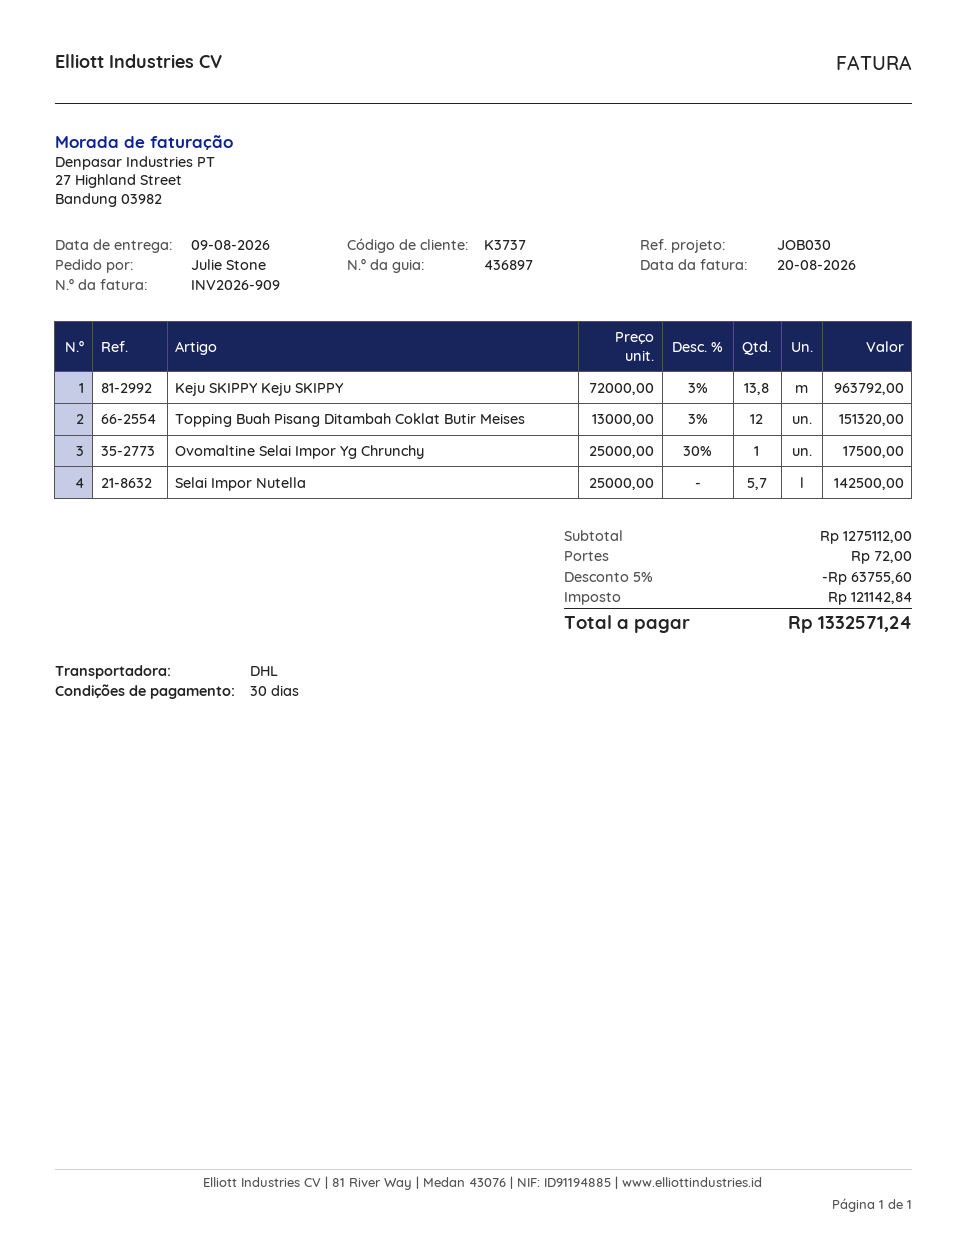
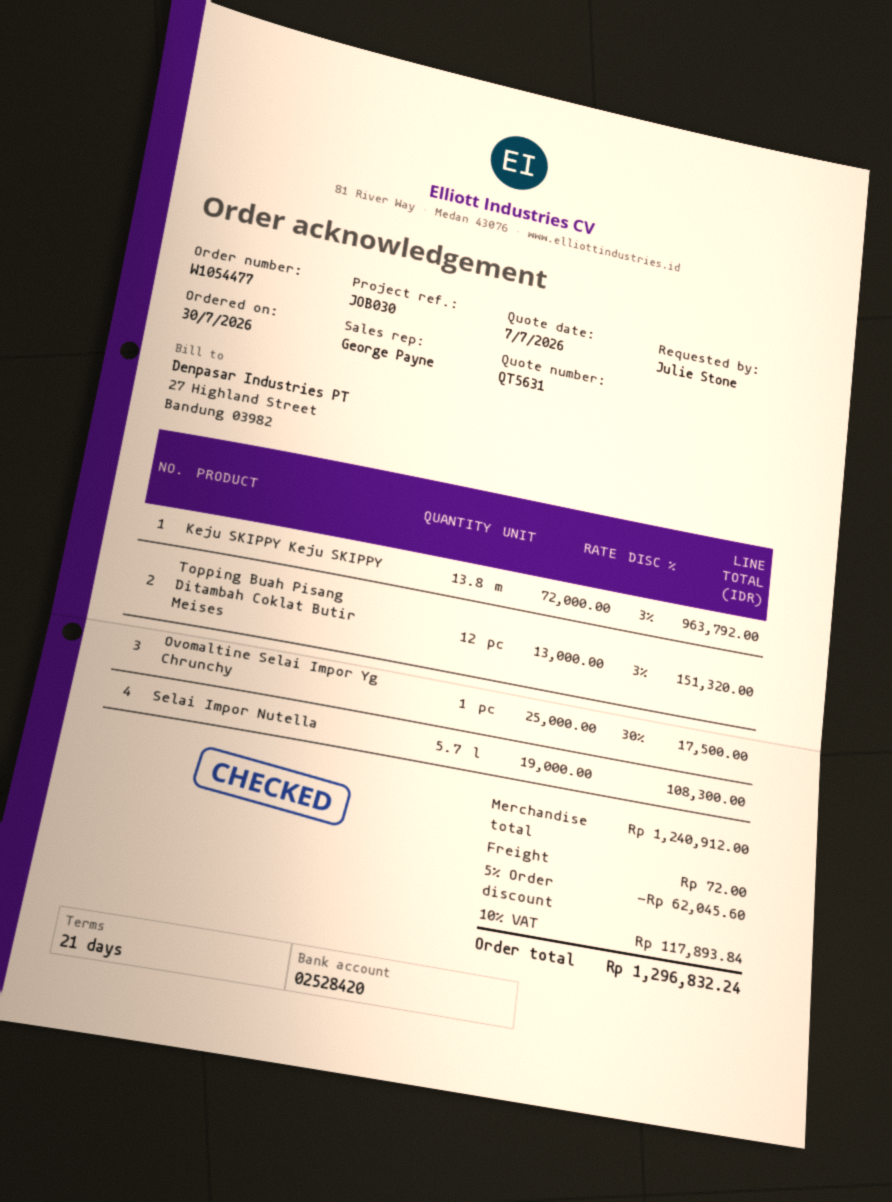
payment terms: 30 days -> 21 days
Selai Impor Nutella: 5.7 x 25000.00 = 142500.00 -> 5.7 x 19000.00 = 108300.00
subtotal: 1275112.00 -> 1240912.00
discount: 5% = 63755.60 -> 5% = 62045.60
tax: 121142.84 -> 117893.84
total: 1332571.24 -> 1296832.24

